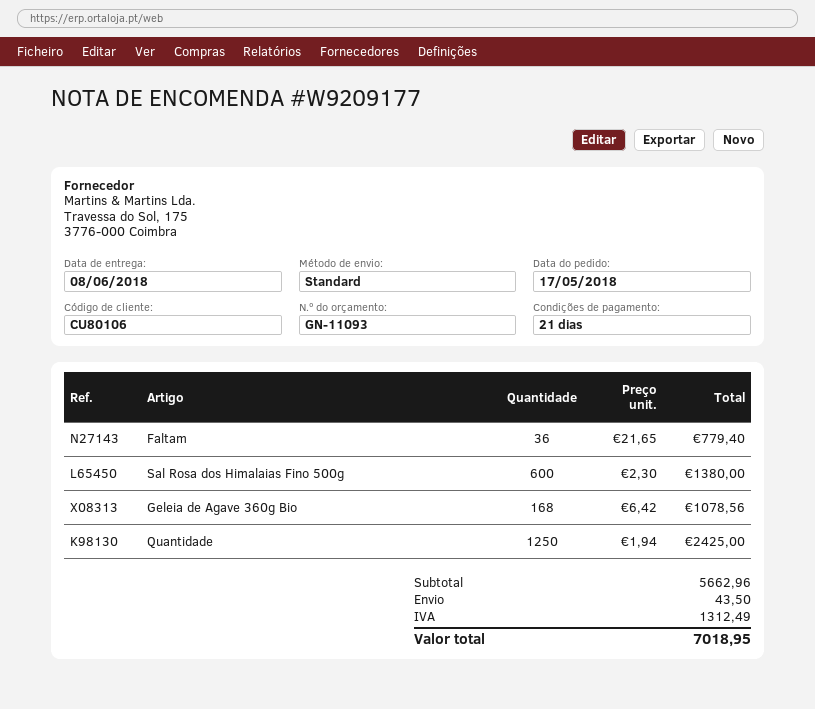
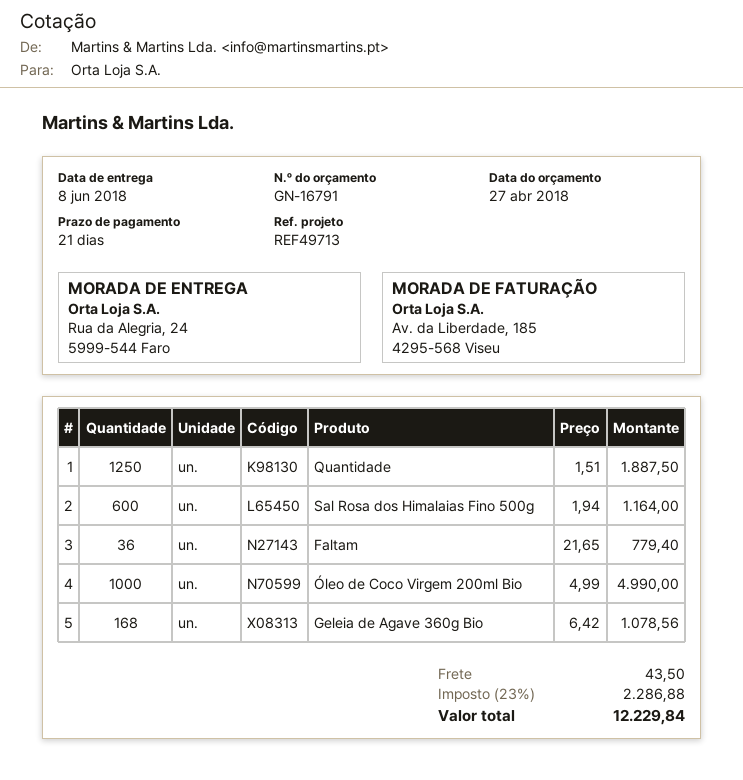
quote number: GN-11093 -> GN-16791
Sal Rosa dos Himalaias Fino 500g: 600 x 2.30 = 1380.00 -> 600 x 1.94 = 1164.00
Quantidade: 1250 x 1.94 = 2425.00 -> 1250 x 1.51 = 1887.50
Óleo de Coco Virgem 200ml Bio: none -> 1000 x 4.99 = 4990.00
tax: 1312.49 -> 2286.88
total: 7018.95 -> 12229.84

